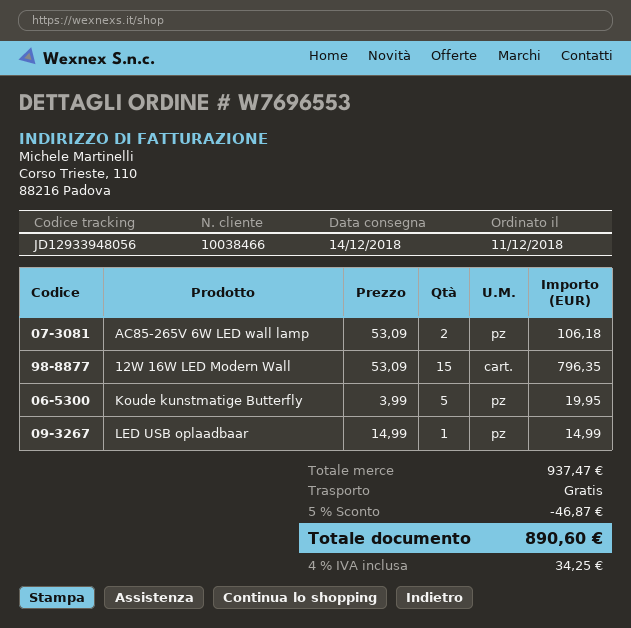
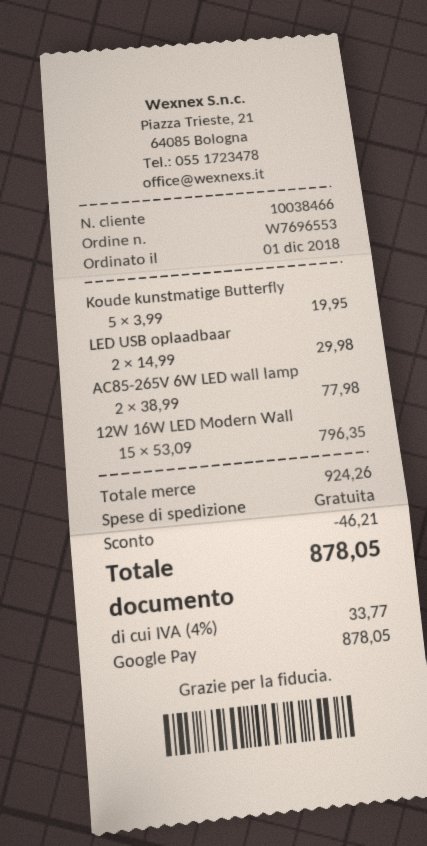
order date: 2018-12-11 -> 2018-12-01
AC85-265V 6W LED wall lamp: 2 x 53.09 = 106.18 -> 2 x 38.99 = 77.98
LED USB oplaadbaar: 1 x 14.99 = 14.99 -> 2 x 14.99 = 29.98
subtotal: 937.47 -> 924.26
discount: 46.87 -> 46.21
tax: 4% = 34.25 -> 4% = 33.77
total: 890.60 -> 878.05

